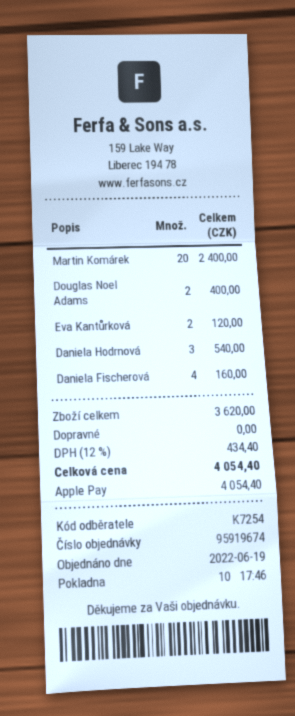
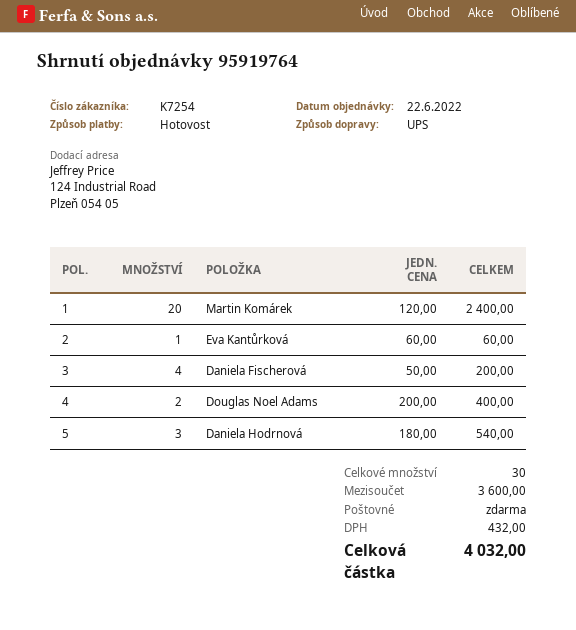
order number: 95919674 -> 95919764
order date: 2022-06-19 -> 2022-06-22
payment method: Apple Pay -> cash
Eva Kantůrková: 2 for 120.00 -> 1 for 60.00
Daniela Fischerová: 4 for 160.00 -> 4 for 200.00
subtotal: 3620.00 -> 3600.00
tax: 434.40 -> 432.00
total: 4054.40 -> 4032.00

